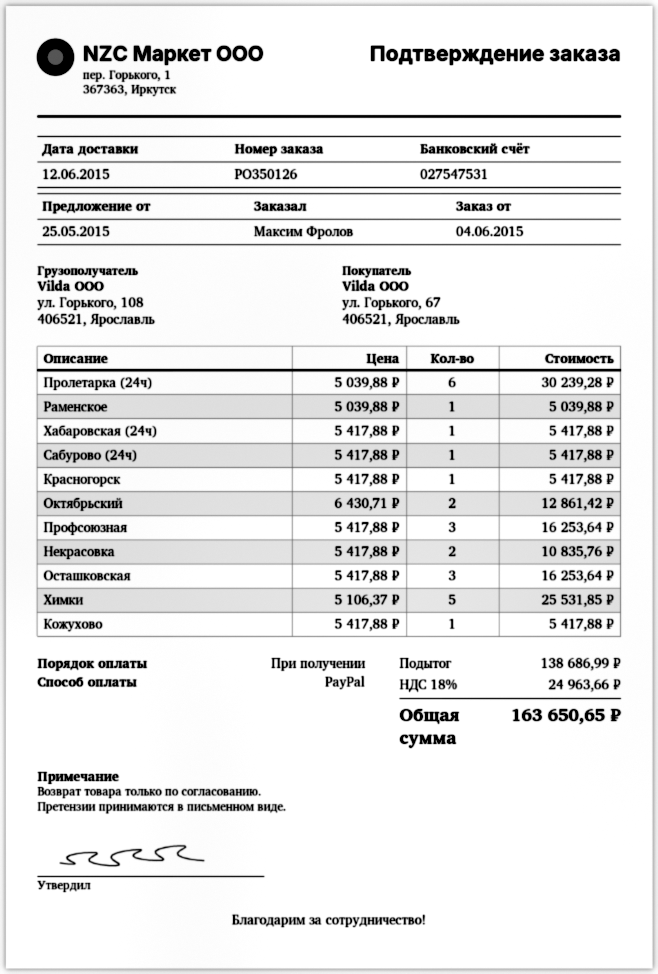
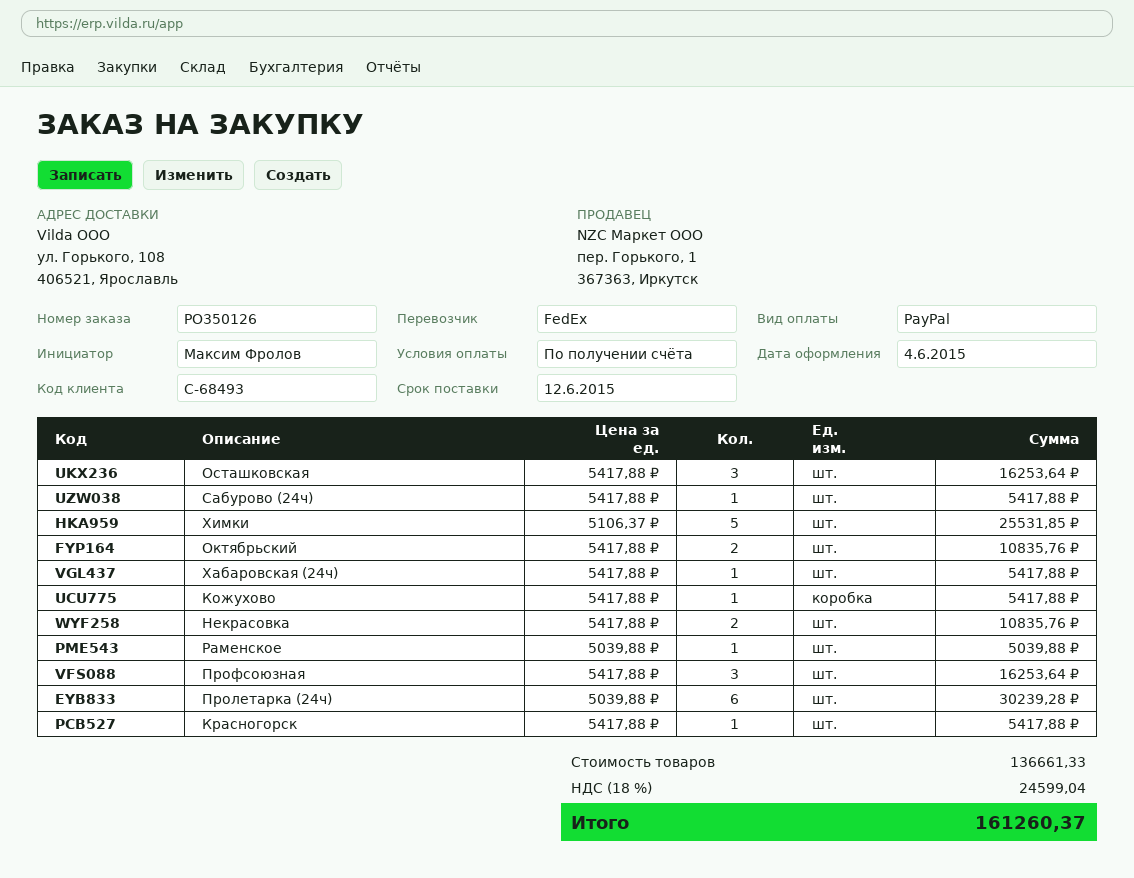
Октябрьский: 2 x 6430.71 = 12861.42 -> 2 x 5417.88 = 10835.76
subtotal: 138686.99 -> 136661.33
tax: 18% = 24963.66 -> 18% = 24599.04
total: 163650.65 -> 161260.37

